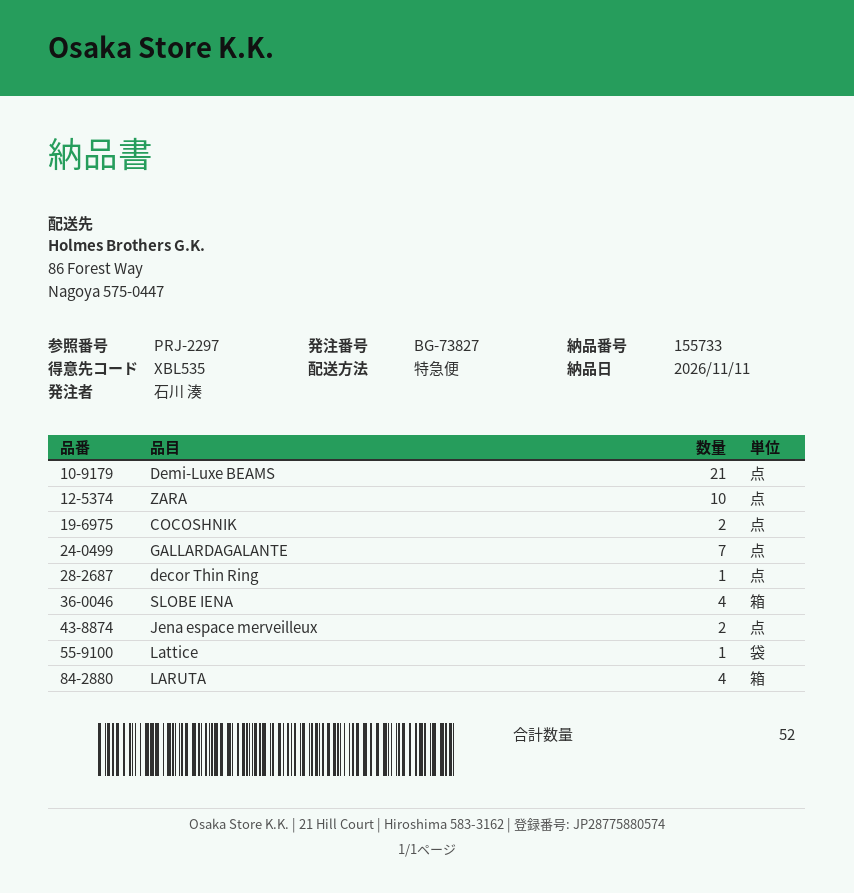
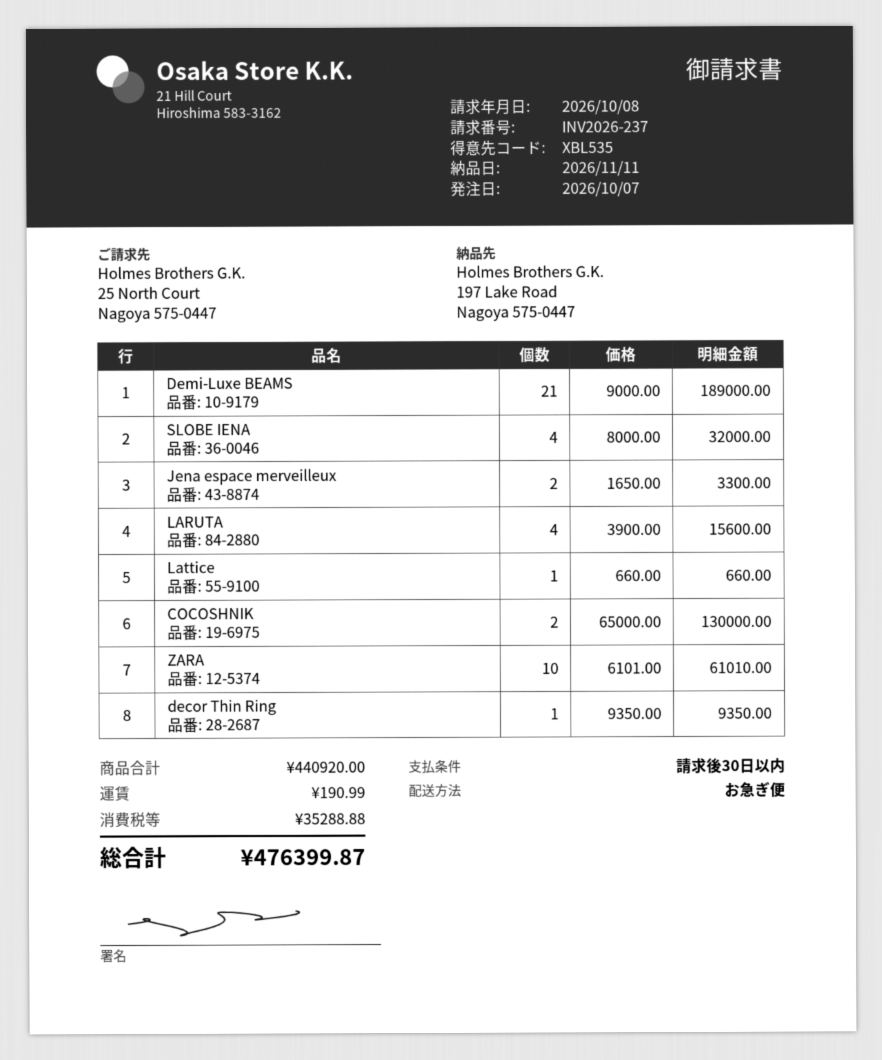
ship to: 86 Forest Way, Nagoya 575-0447 -> 197 Lake Road, Nagoya 575-0447
GALLARDAGALANTE: 7 -> none

